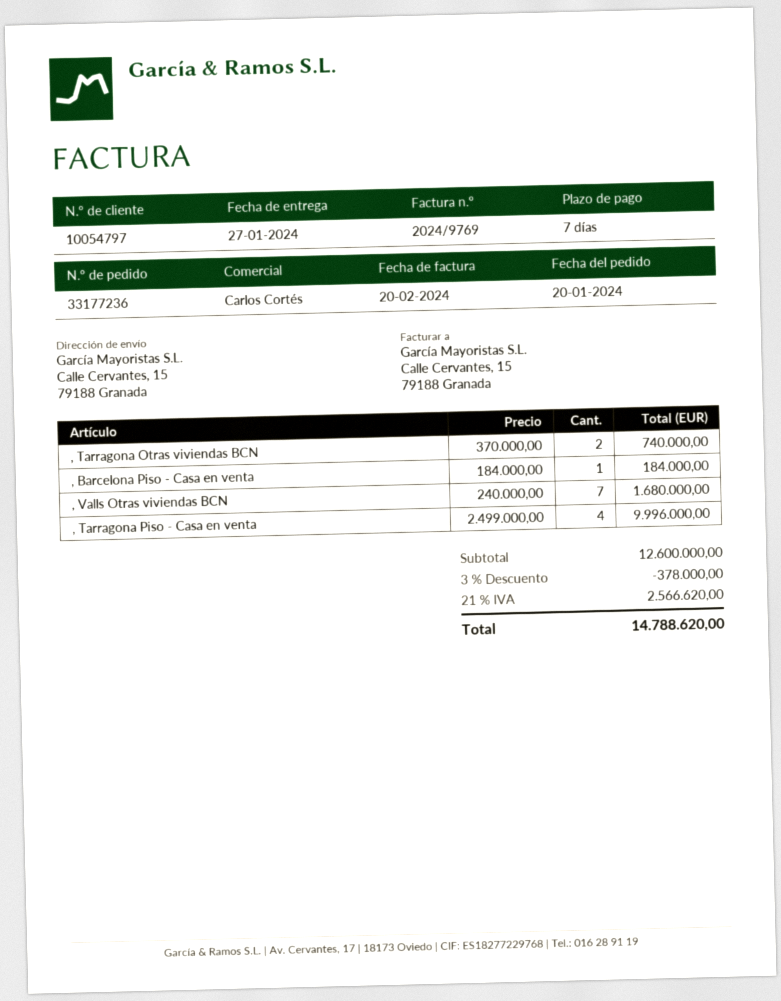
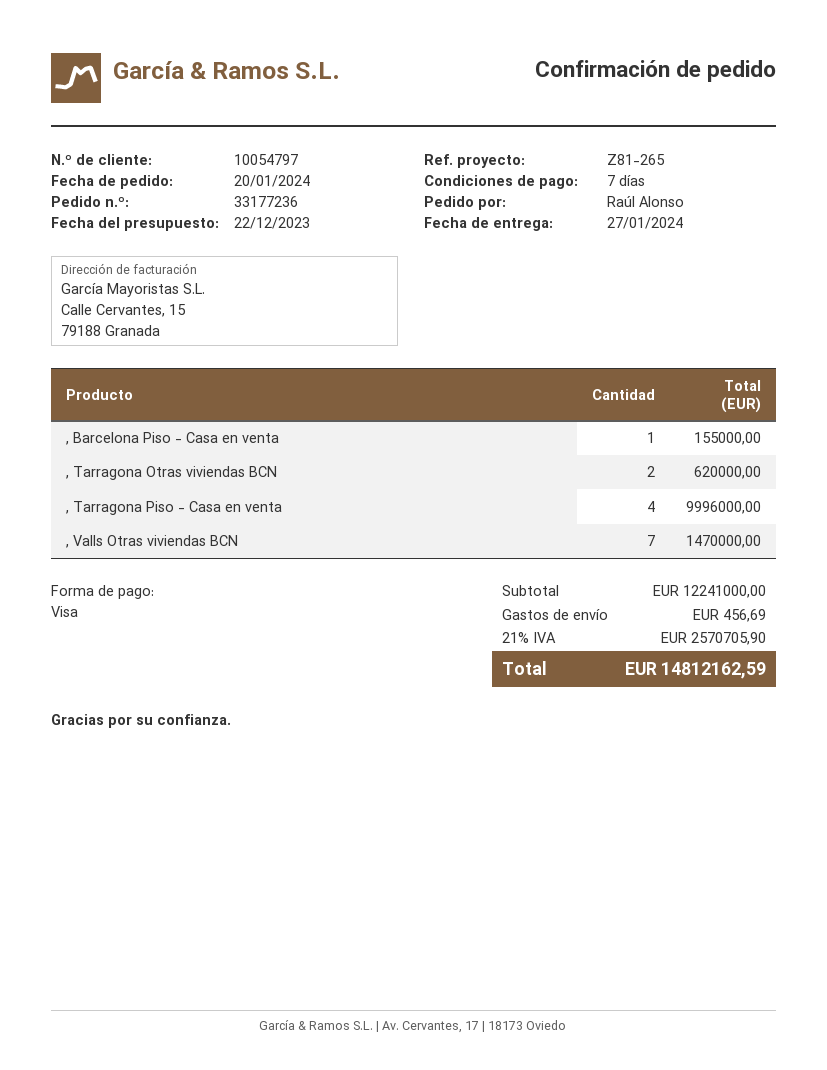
, Tarragona Otras viviendas BCN: 2 for 740000.00 -> 2 for 620000.00
, Barcelona Piso - Casa en venta: 1 for 184000.00 -> 1 for 155000.00
, Valls Otras viviendas BCN: 7 for 1680000.00 -> 7 for 1470000.00
subtotal: 12600000.00 -> 12241000.00
discount: 3% = 378000.00 -> none
shipping: none -> 456.69
tax: 21% = 2566620.00 -> 21% = 2570705.90
total: 14788620.00 -> 14812162.59

